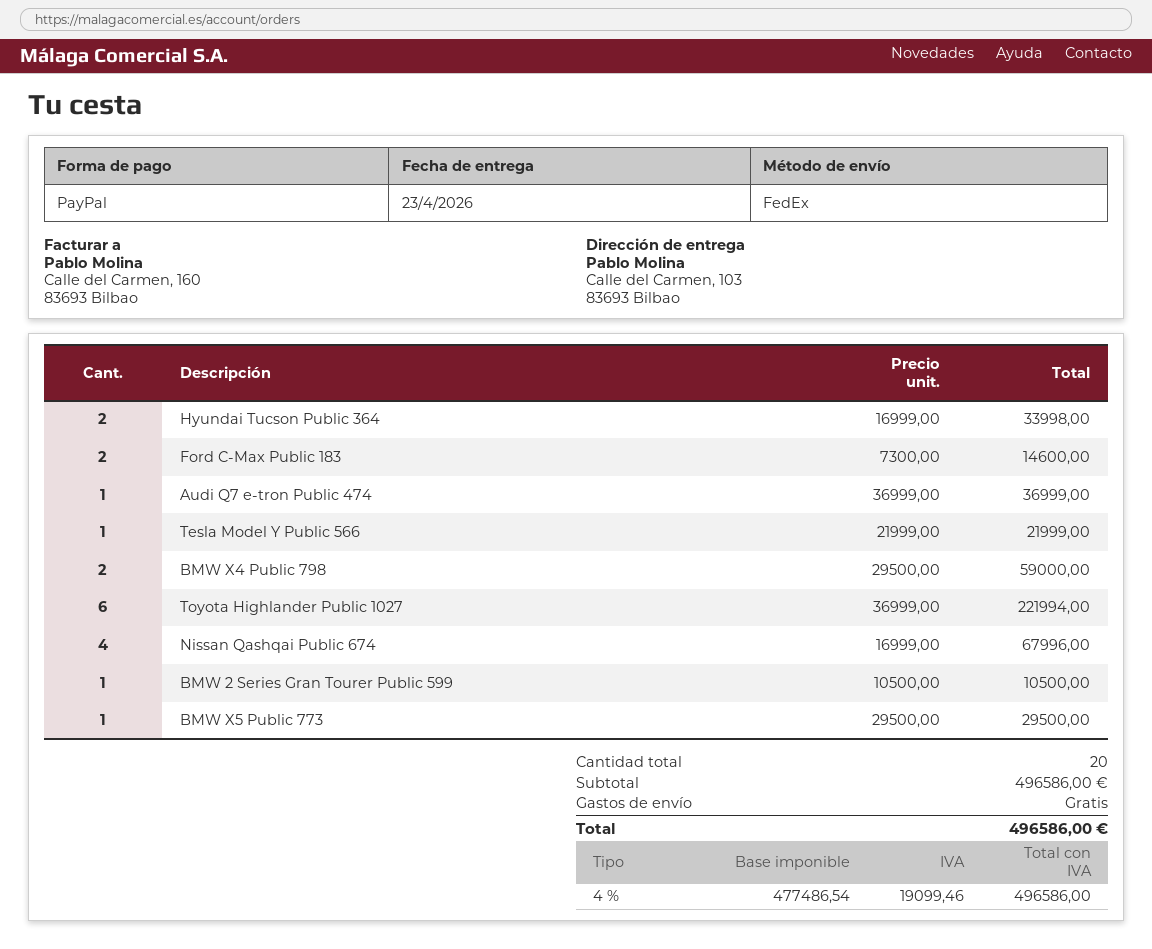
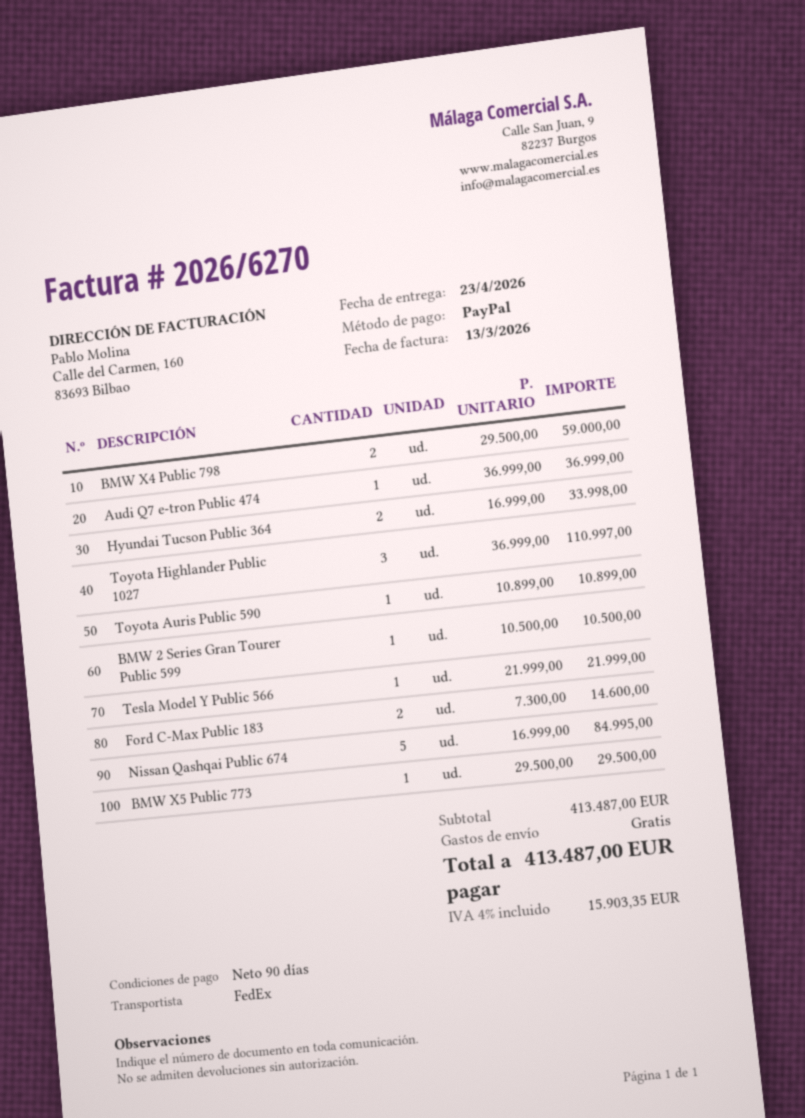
Toyota Highlander Public 1027: 6 x 36999.00 = 221994.00 -> 3 x 36999.00 = 110997.00
Nissan Qashqai Public 674: 4 x 16999.00 = 67996.00 -> 5 x 16999.00 = 84995.00
Toyota Auris Public 590: none -> 1 x 10899.00 = 10899.00
subtotal: 496586.00 -> 413487.00
tax: 4% = 19099.46 -> 4% = 15903.35
total: 496586.00 -> 413487.00

